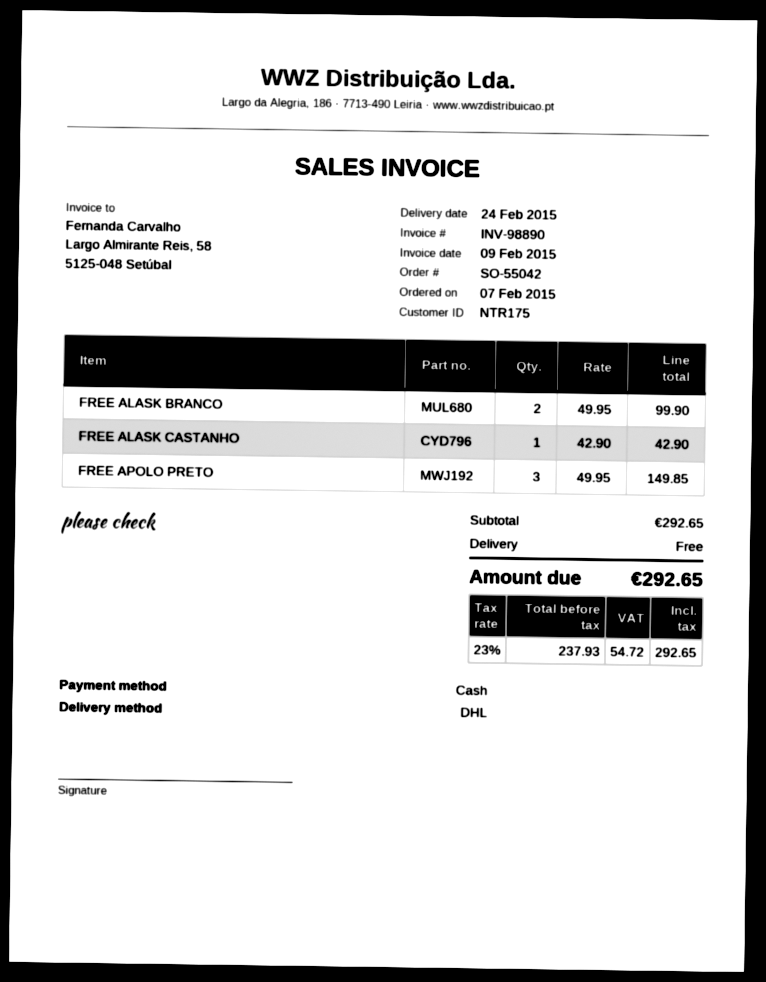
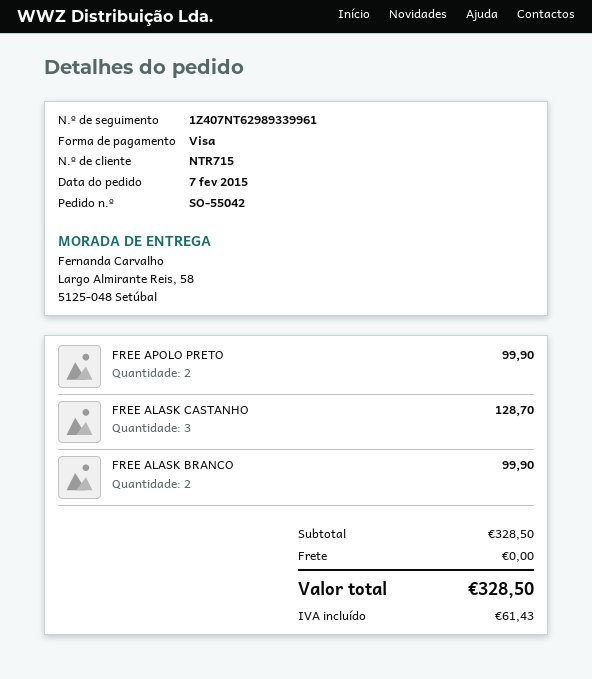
customer number: NTR175 -> NTR715
payment method: cash -> Visa
FREE ALASK CASTANHO: 1 for 42.90 -> 3 for 128.70
FREE APOLO PRETO: 3 for 149.85 -> 2 for 99.90
subtotal: 292.65 -> 328.50
tax: 54.72 -> 61.43
total: 292.65 -> 328.50

